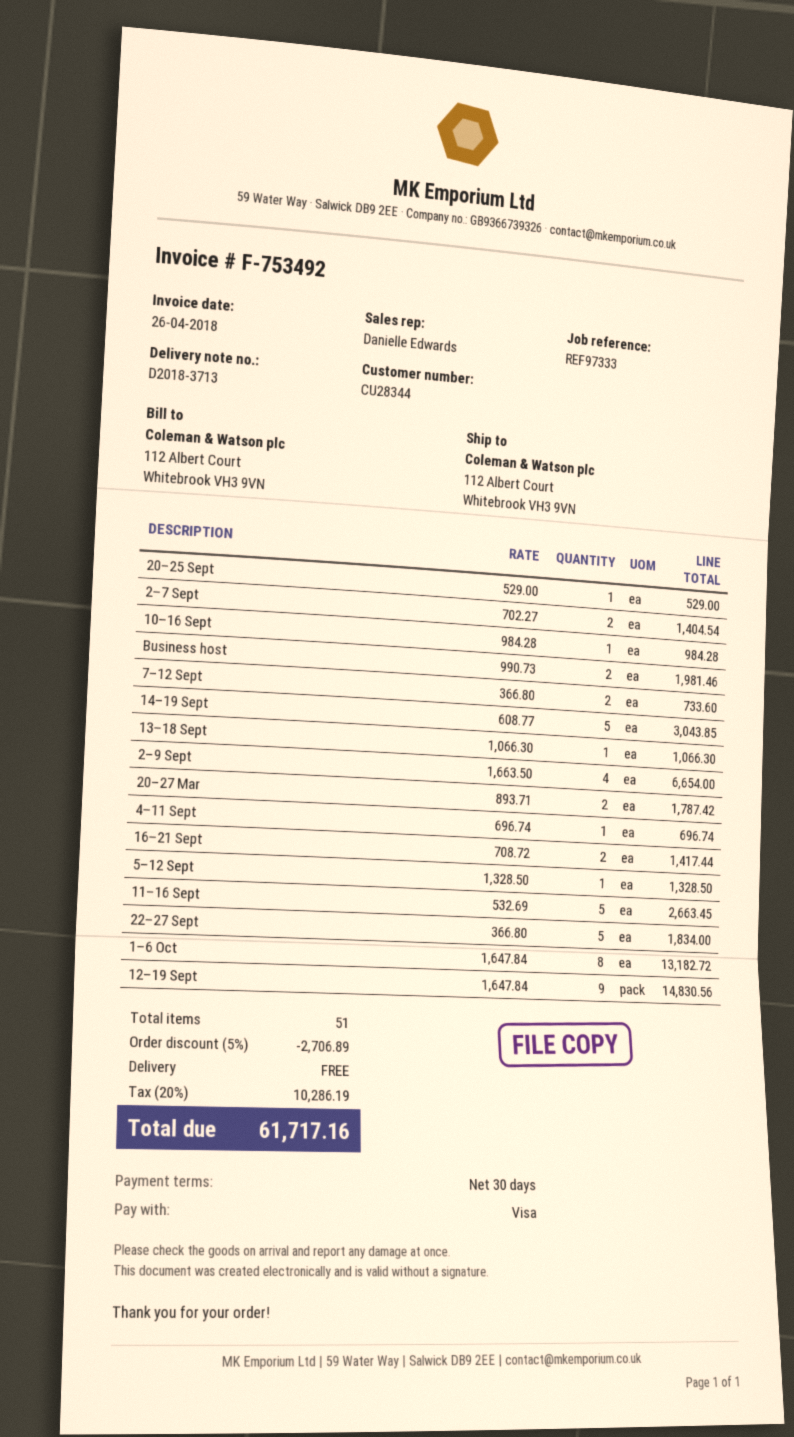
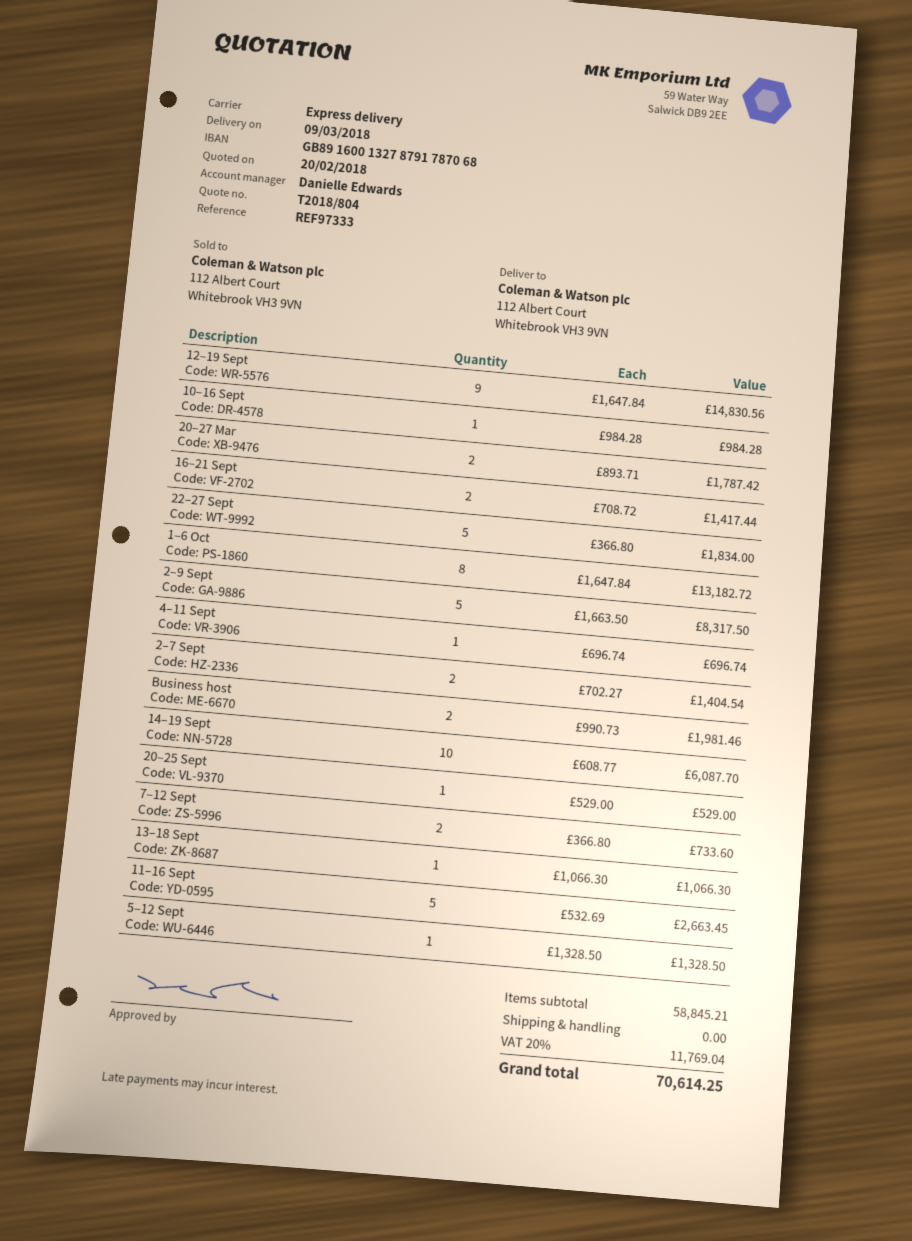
14–19 Sept: 5 x 608.77 = 3043.85 -> 10 x 608.77 = 6087.70
2–9 Sept: 4 x 1663.50 = 6654.00 -> 5 x 1663.50 = 8317.50
discount: 5% = 2706.89 -> none
tax: 20% = 10286.19 -> 20% = 11769.04
total: 61717.16 -> 70614.25

